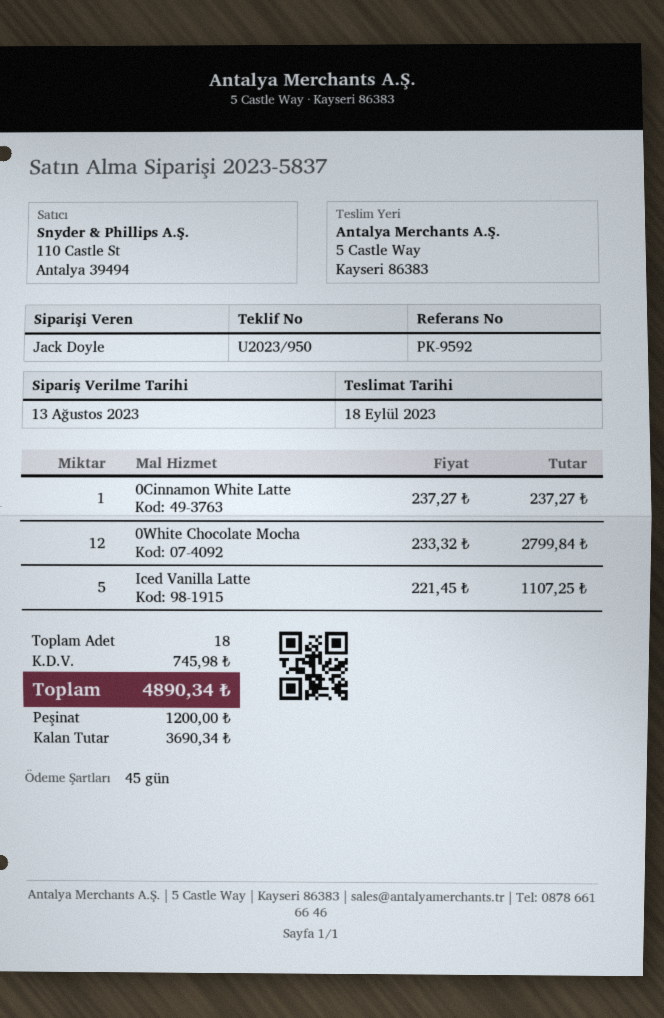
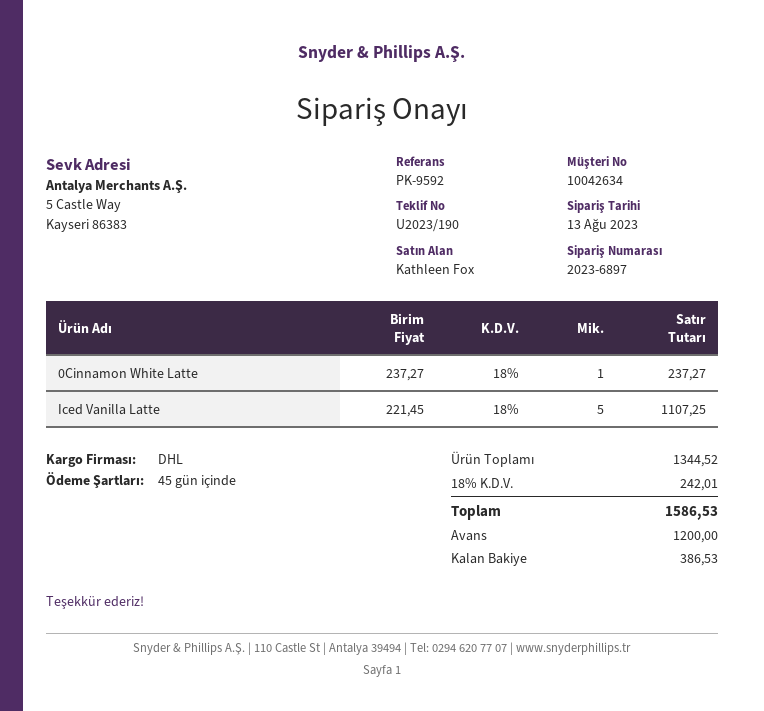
quote number: U2023/950 -> U2023/190
order number: 2023-5837 -> 2023-6897
ordered by: Jack Doyle -> Kathleen Fox
0White Chocolate Mocha: 12 x 233.32 = 2799.84 -> none
tax: 745.98 -> 242.01
total: 4890.34 -> 1586.53
balance: 3690.34 -> 386.53

